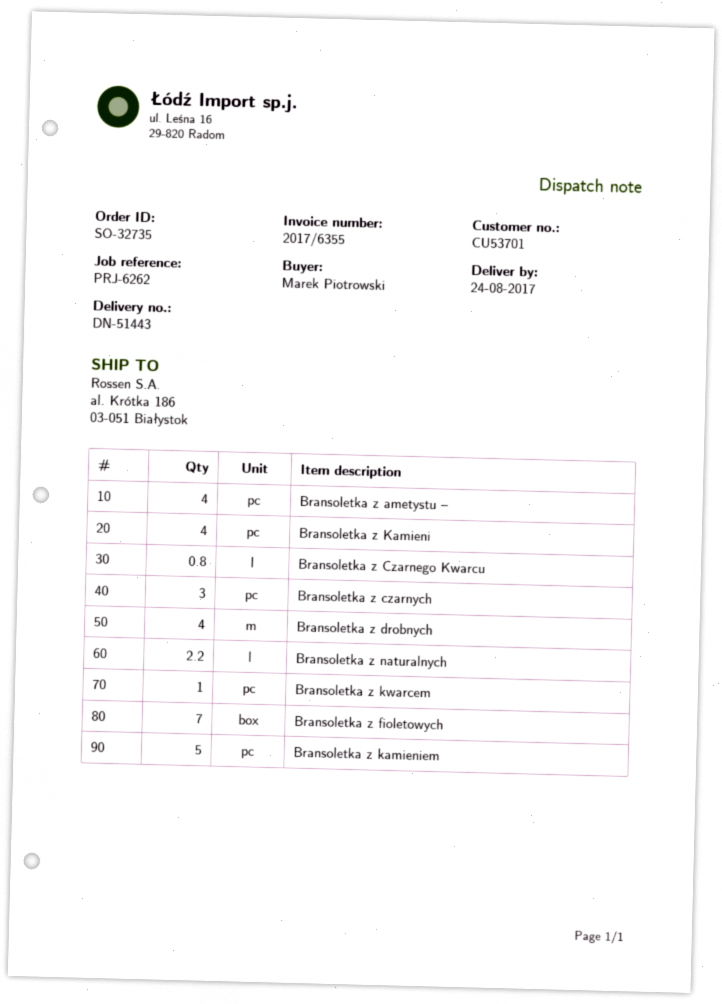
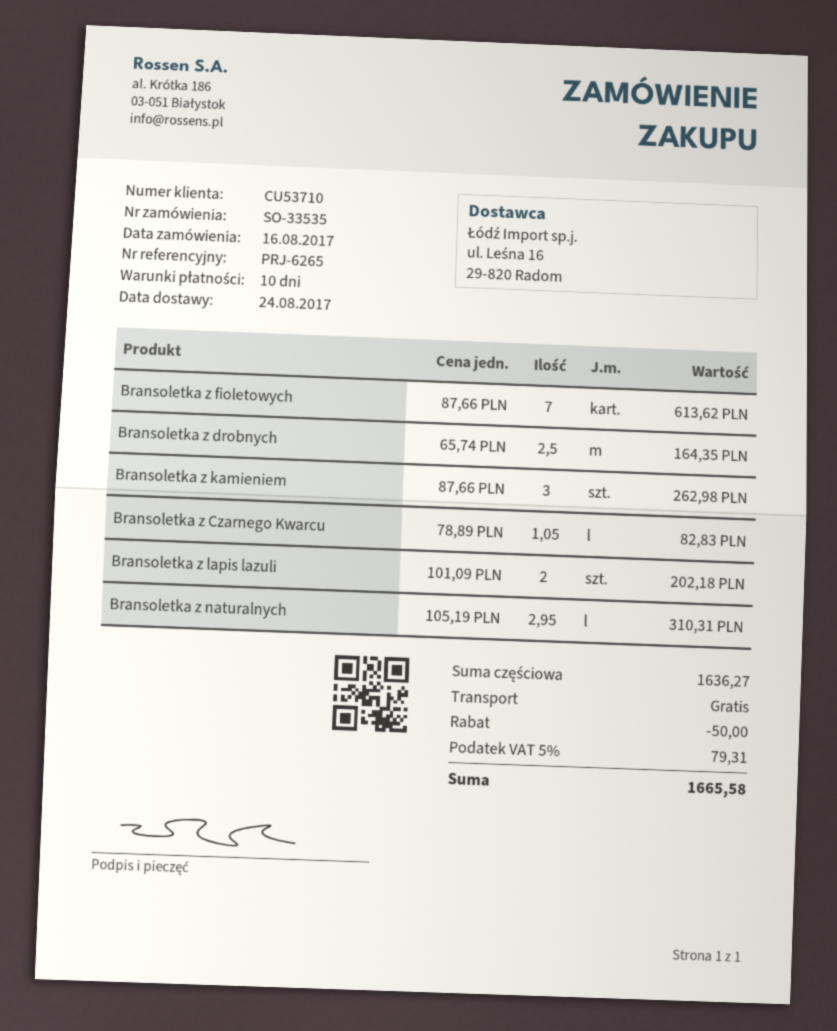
order number: SO-32735 -> SO-33535
customer number: CU53701 -> CU53710
reference: PRJ-6262 -> PRJ-6265
Bransoletka z ametystu –: 4 -> none
Bransoletka z Kamieni: 4 -> none
Bransoletka z Czarnego Kwarcu: 0.8 -> 1.05
Bransoletka z czarnych: 3 -> none
Bransoletka z drobnych: 4 -> 2.5
Bransoletka z naturalnych: 2.2 -> 2.95
Bransoletka z kwarcem: 1 -> none
Bransoletka z kamieniem: 5 -> 3
Bransoletka z lapis lazuli: none -> 2

